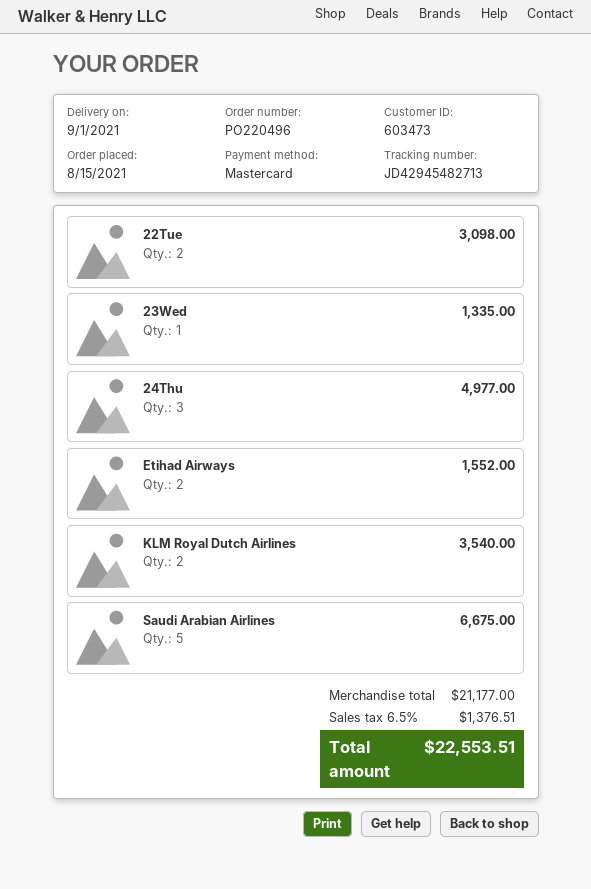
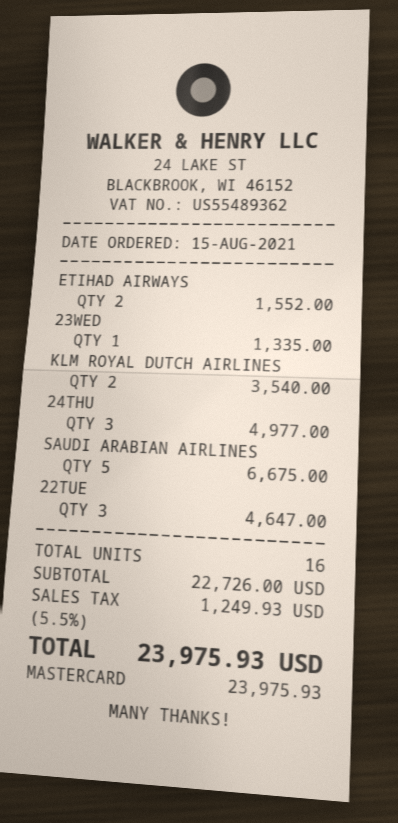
22Tue: 2 for 3098.00 -> 3 for 4647.00
subtotal: 21177.00 -> 22726.00
tax: 6.5% = 1376.51 -> 5.5% = 1249.93
total: 22553.51 -> 23975.93

